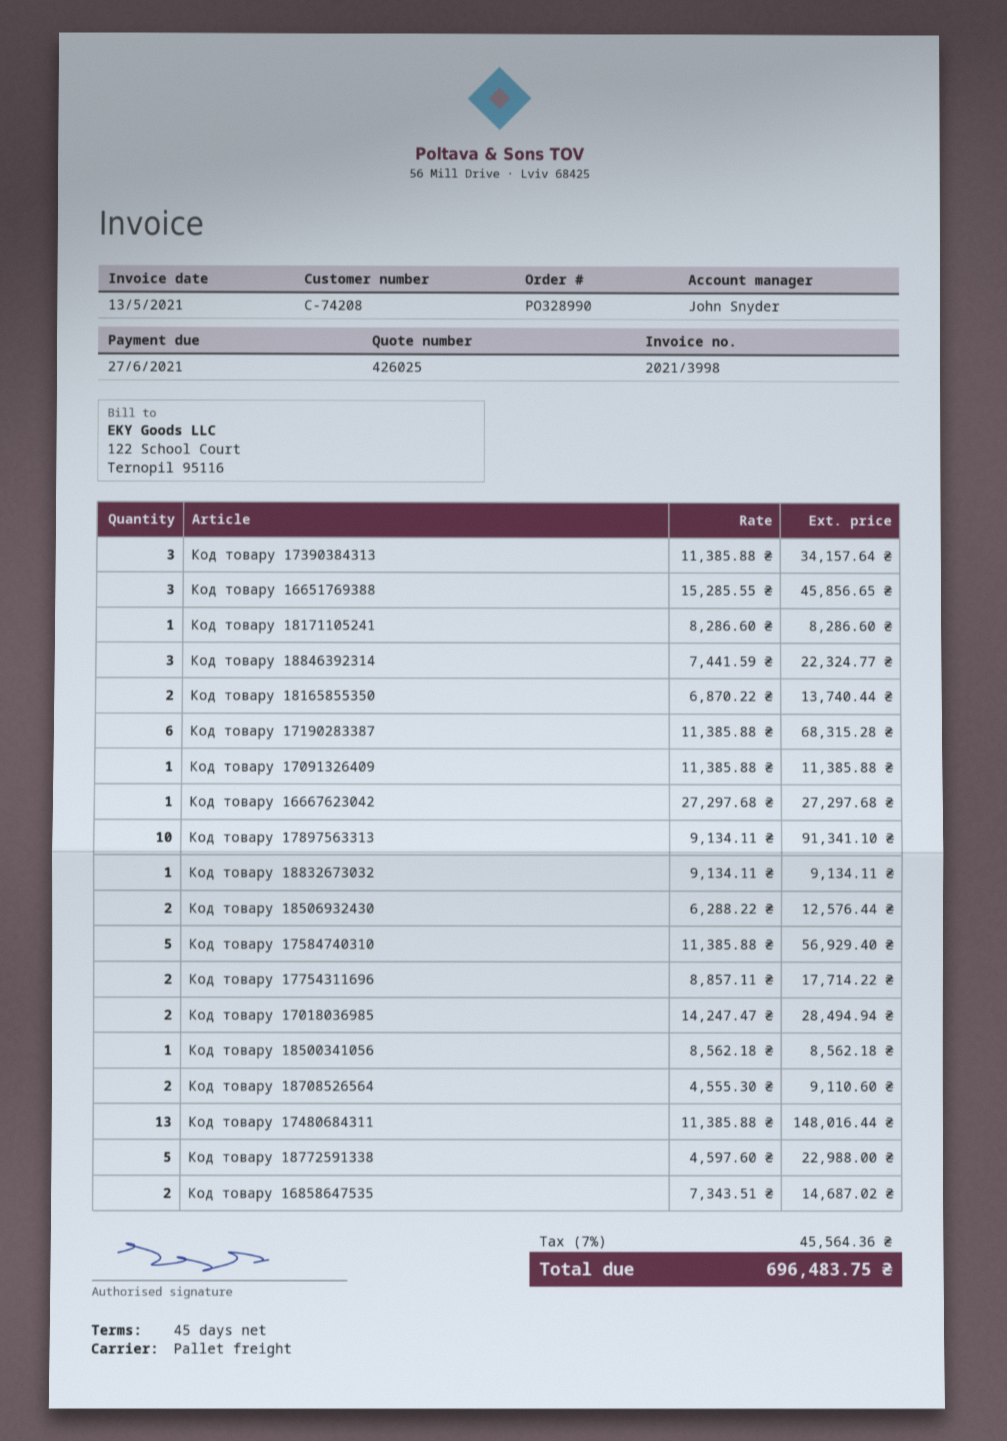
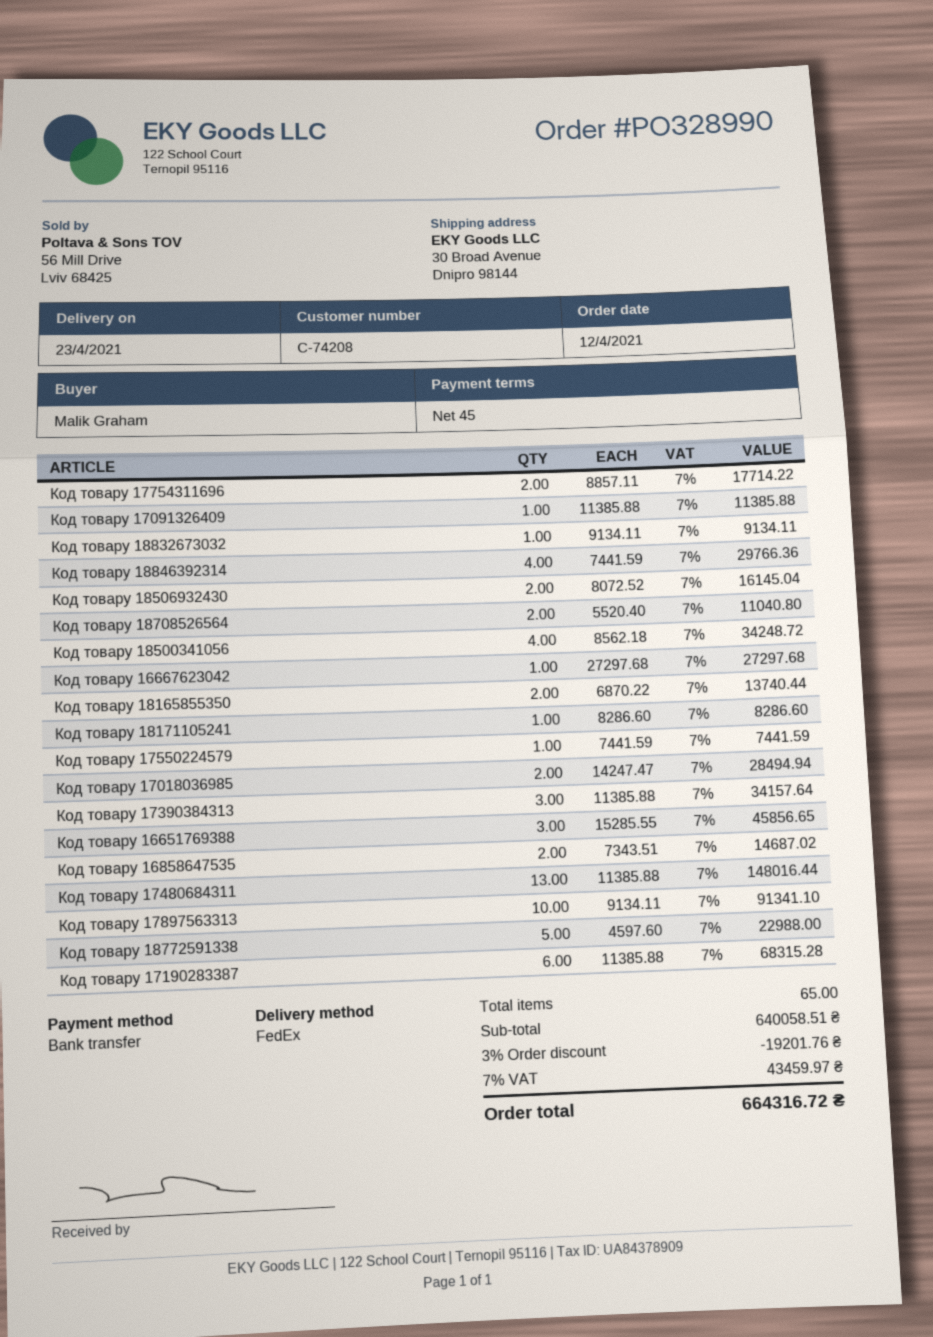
shipping method: pallet freight -> FedEx
Код товару 18846392314: 3 x 7441.59 = 22324.77 -> 4 x 7441.59 = 29766.36
Код товару 18506932430: 2 x 6288.22 = 12576.44 -> 2 x 8072.52 = 16145.04
Код товару 17584740310: 5 x 11385.88 = 56929.40 -> none
Код товару 18500341056: 1 x 8562.18 = 8562.18 -> 4 x 8562.18 = 34248.72
Код товару 18708526564: 2 x 4555.30 = 9110.60 -> 2 x 5520.40 = 11040.80
Код товару 17550224579: none -> 1 x 7441.59 = 7441.59
discount: none -> 3% = 19201.76
tax: 7% = 45564.36 -> 7% = 43459.97
total: 696483.75 -> 664316.72

